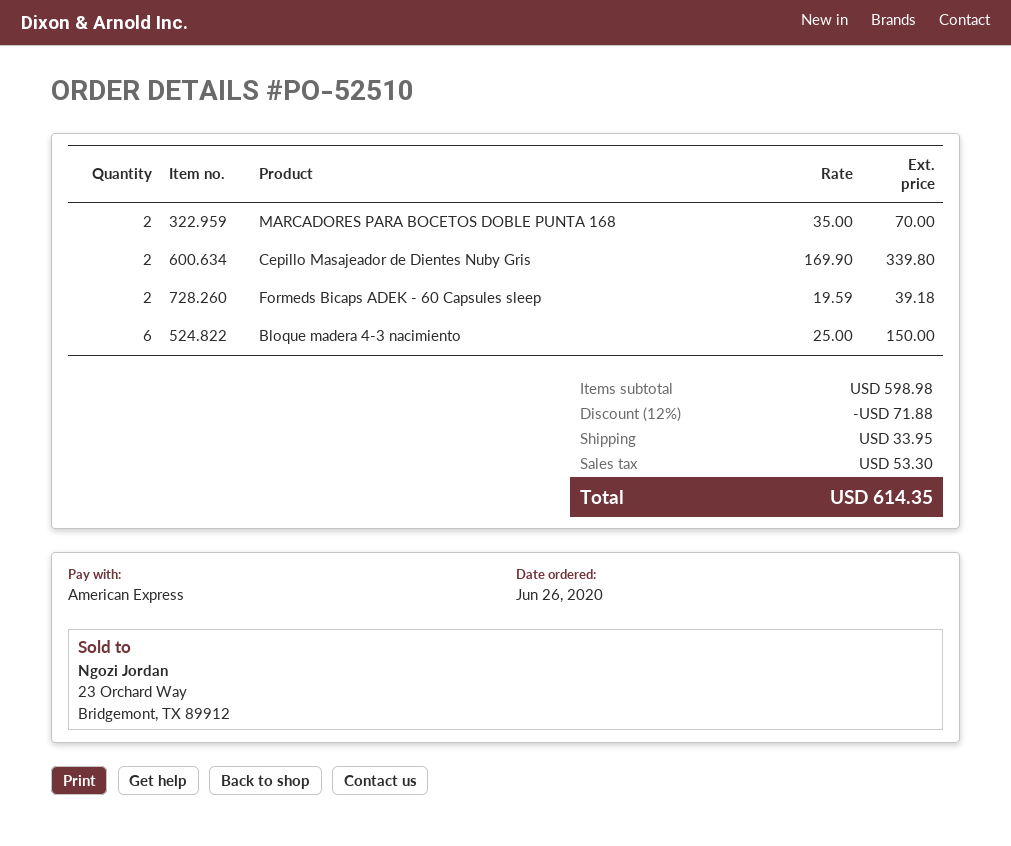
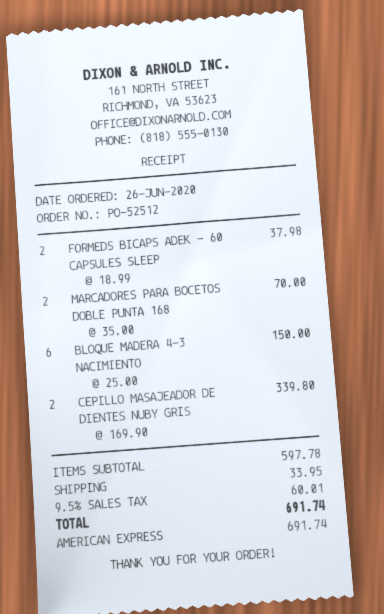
order number: PO-52510 -> PO-52512
Formeds Bicaps ADEK - 60 Capsules sleep: 2 x 19.59 = 39.18 -> 2 x 18.99 = 37.98
subtotal: 598.98 -> 597.78
discount: 12% = 71.88 -> none
tax: 53.30 -> 60.01
total: 614.35 -> 691.74

